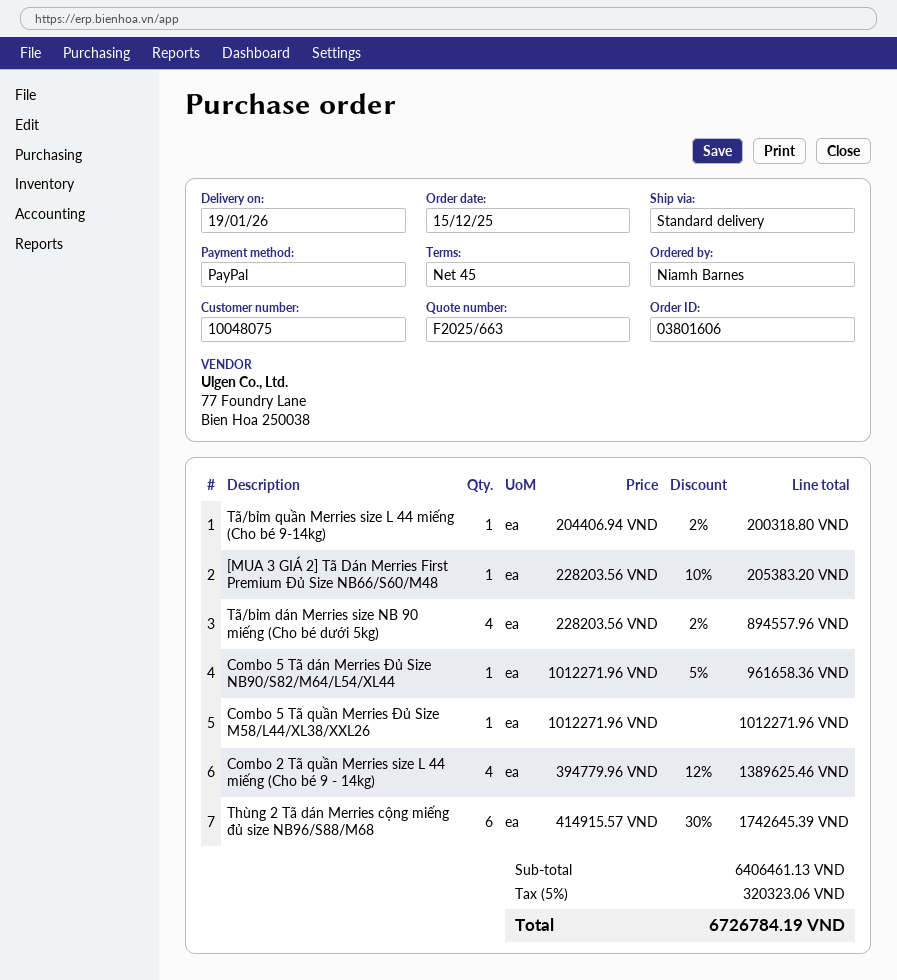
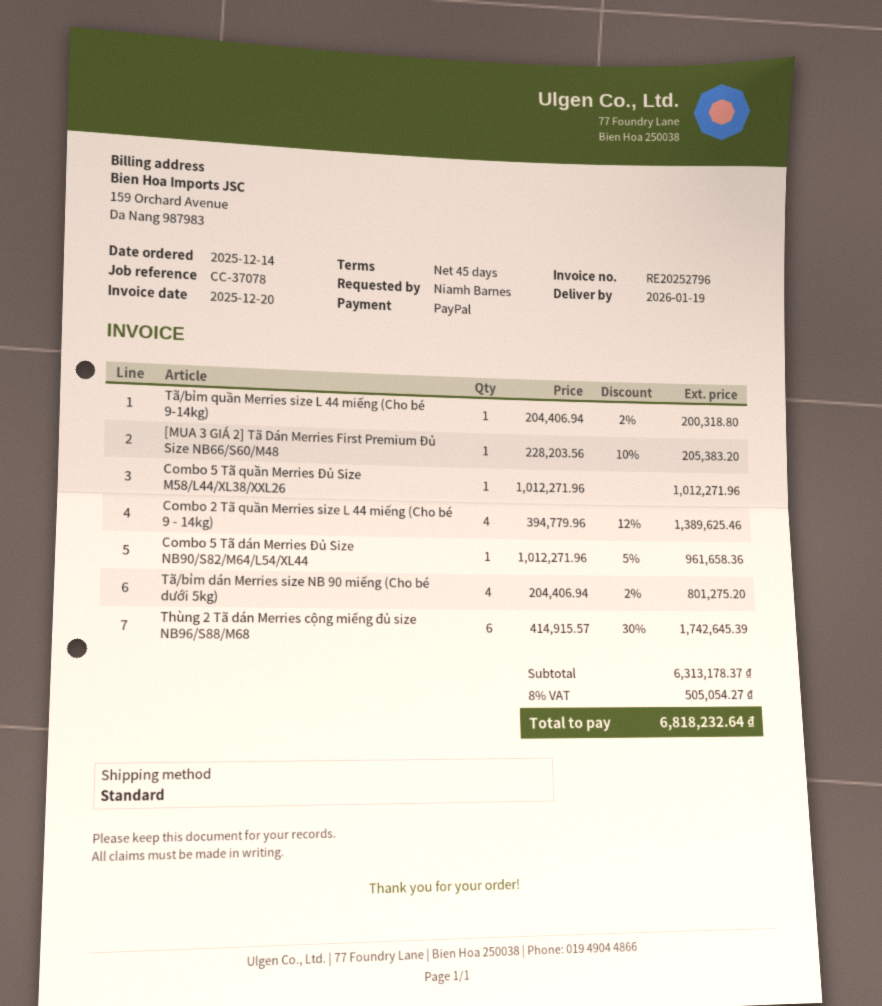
order date: 2025-12-15 -> 2025-12-14
Tã/bỉm dán Merries size NB 90 miếng (Cho bé dưới 5kg): 4 x 228203.56 - 2% = 894557.96 -> 4 x 204406.94 - 2% = 801275.20
subtotal: 6406461.13 -> 6313178.37
tax: 5% = 320323.06 -> 8% = 505054.27
total: 6726784.19 -> 6818232.64

